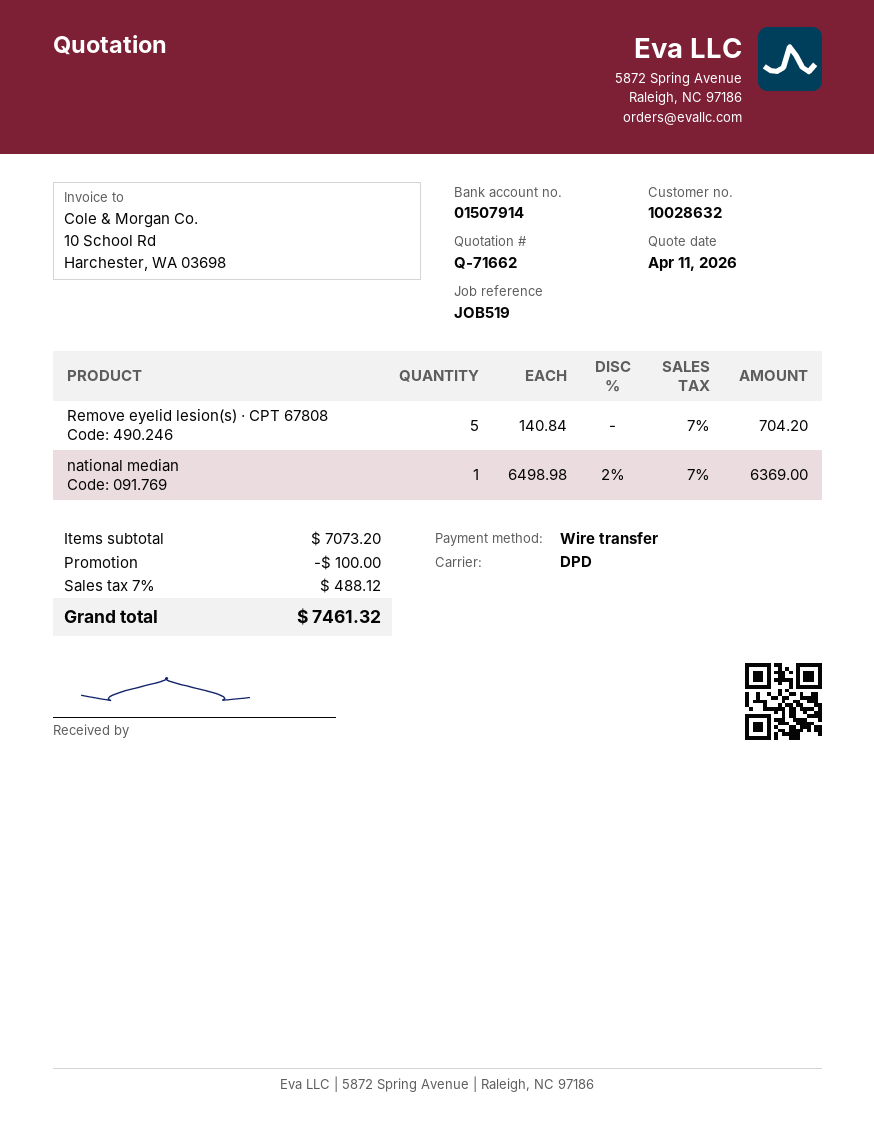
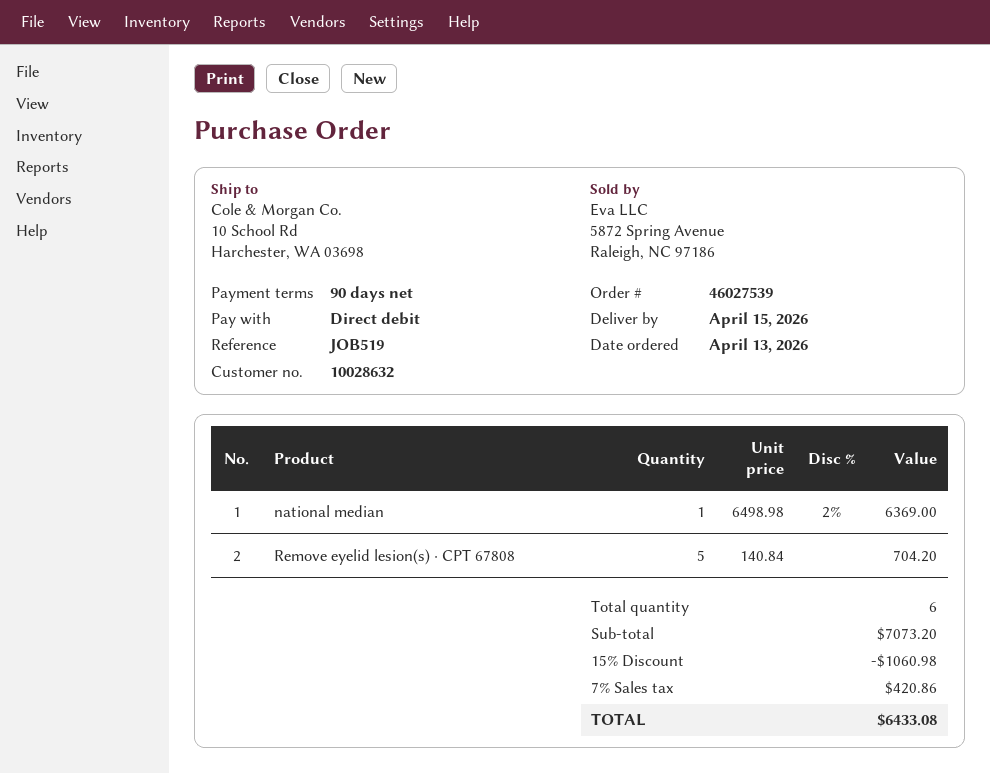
payment method: bank transfer -> direct debit
discount: 100.00 -> 1060.98
tax: 7% = 488.12 -> 7% = 420.86
total: 7461.32 -> 6433.08

